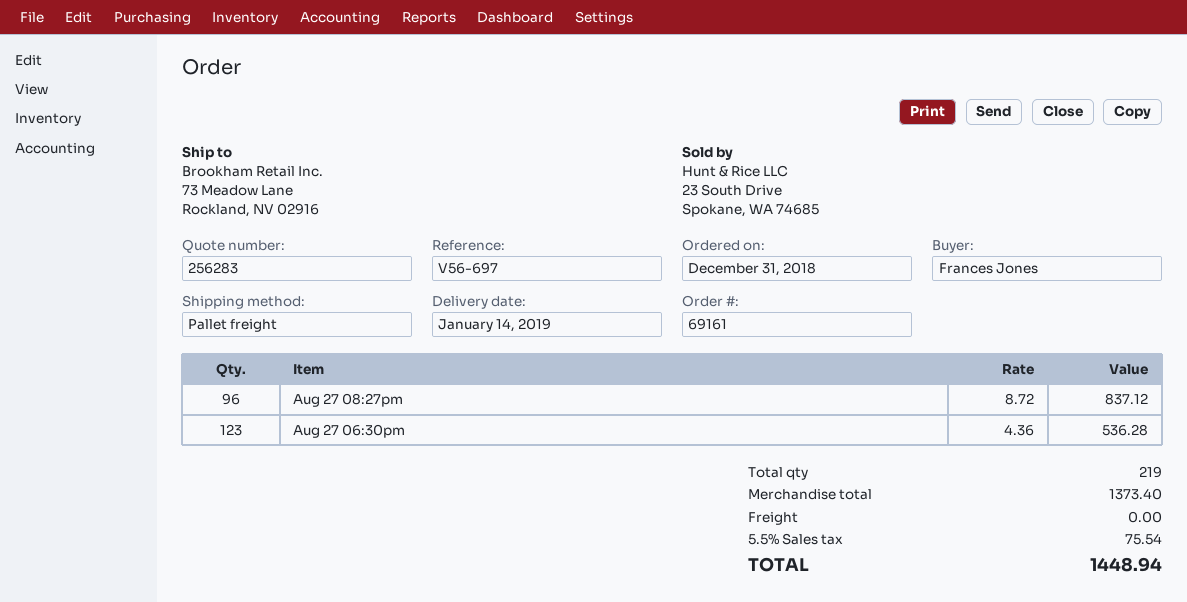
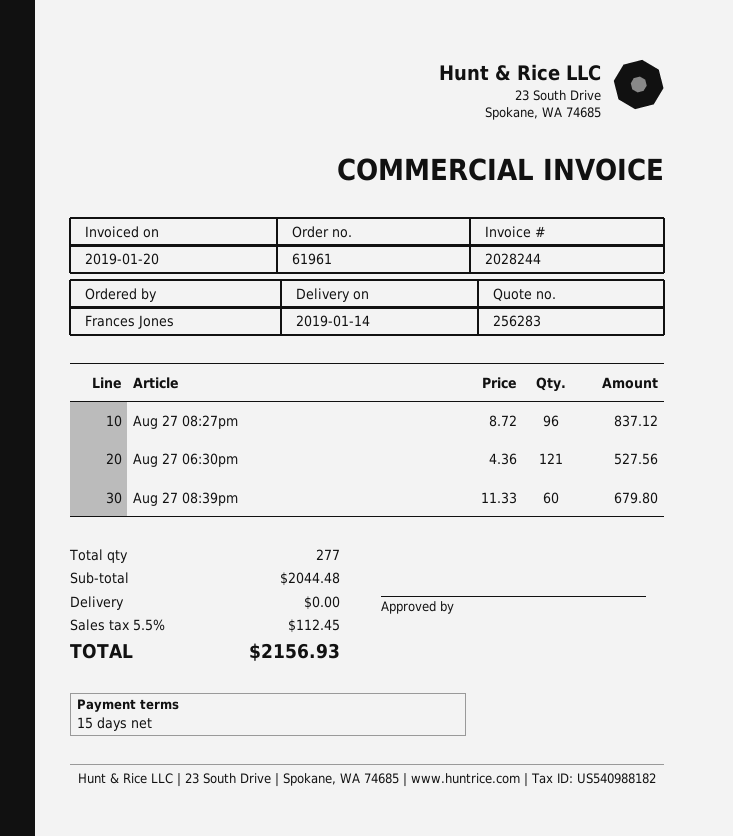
order number: 69161 -> 61961
Aug 27 06:30pm: 123 x 4.36 = 536.28 -> 121 x 4.36 = 527.56
Aug 27 08:39pm: none -> 60 x 11.33 = 679.80
total quantity: 219 -> 277
subtotal: 1373.40 -> 2044.48
tax: 5.5% = 75.54 -> 5.5% = 112.45
total: 1448.94 -> 2156.93

